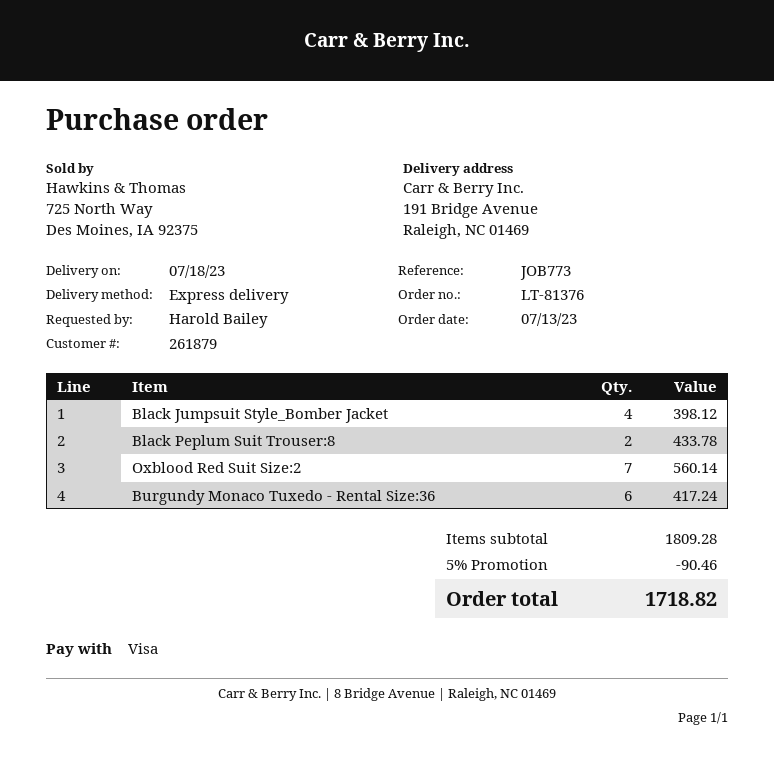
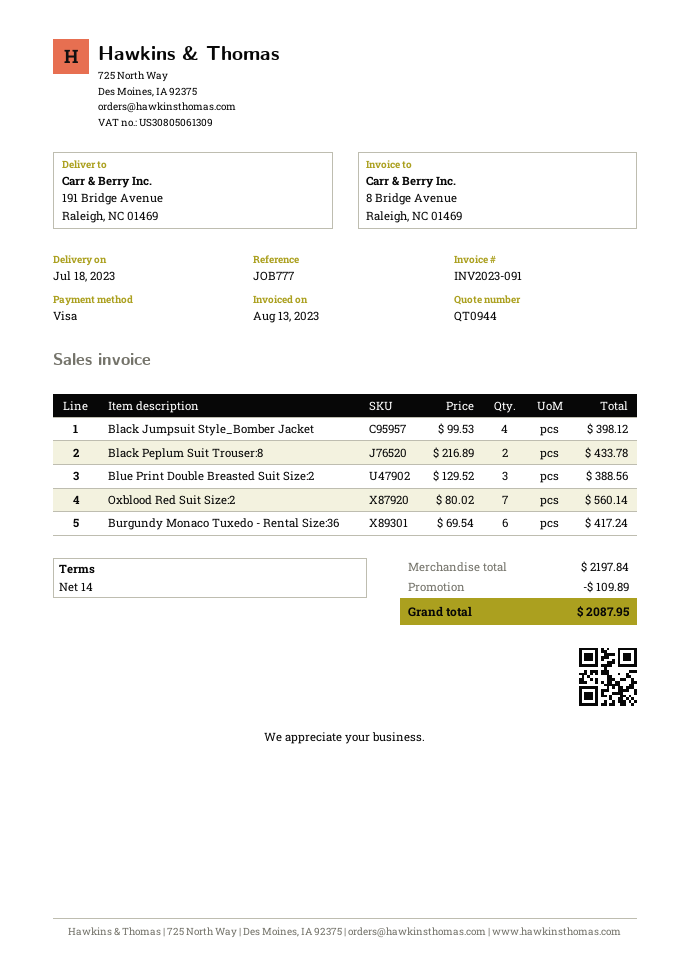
reference: JOB773 -> JOB777
Blue Print Double Breasted Suit Size:2: none -> 3 for 388.56
subtotal: 1809.28 -> 2197.84
discount: 90.46 -> 109.89
total: 1718.82 -> 2087.95

